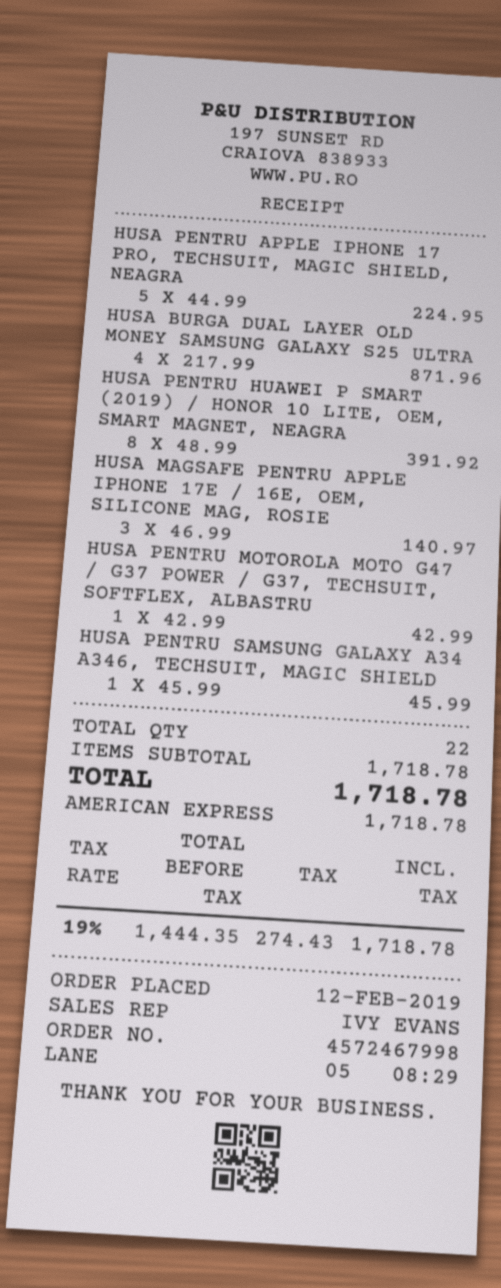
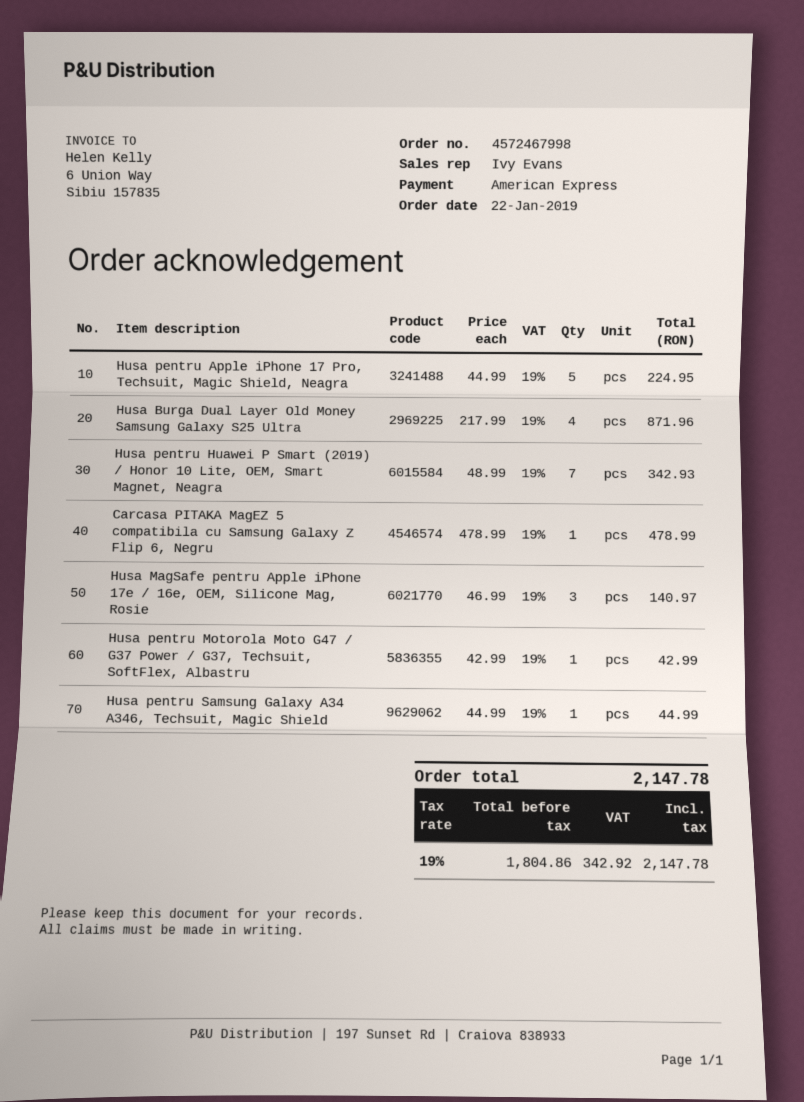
order date: 2019-02-12 -> 2019-01-22
HUSA PENTRU HUAWEI P SMART (2019) / HONOR 10 LITE, OEM, SMART MAGNET, NEAGRA: 8 x 48.99 = 391.92 -> 7 x 48.99 = 342.93
HUSA PENTRU SAMSUNG GALAXY A34 A346, TECHSUIT, MAGIC SHIELD: 1 x 45.99 = 45.99 -> 1 x 44.99 = 44.99
Carcasa PITAKA MagEZ 5 compatibila cu Samsung Galaxy Z Flip 6, Negru: none -> 1 x 478.99 = 478.99
net: 1444.35 -> 1804.86
tax: 19% = 274.43 -> 19% = 342.92
total: 1718.78 -> 2147.78

